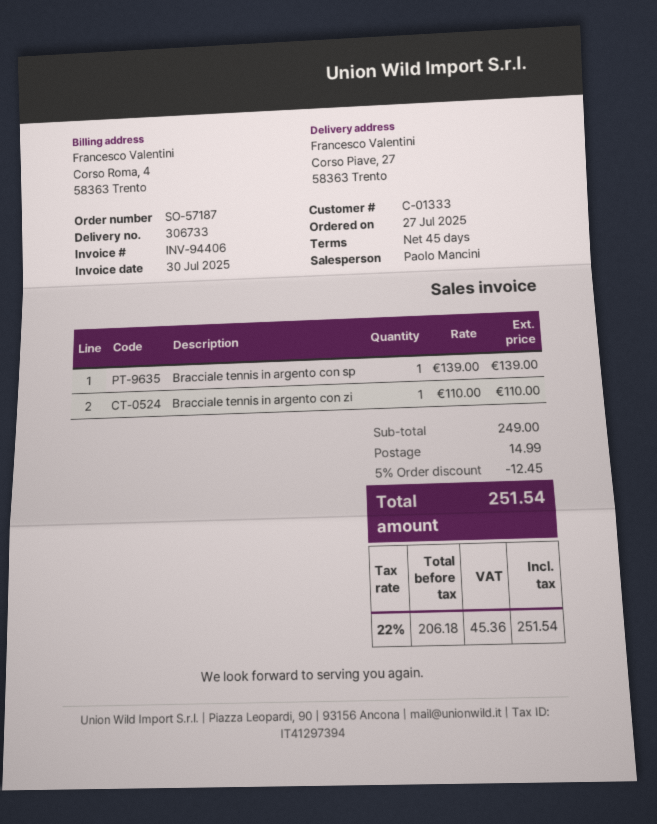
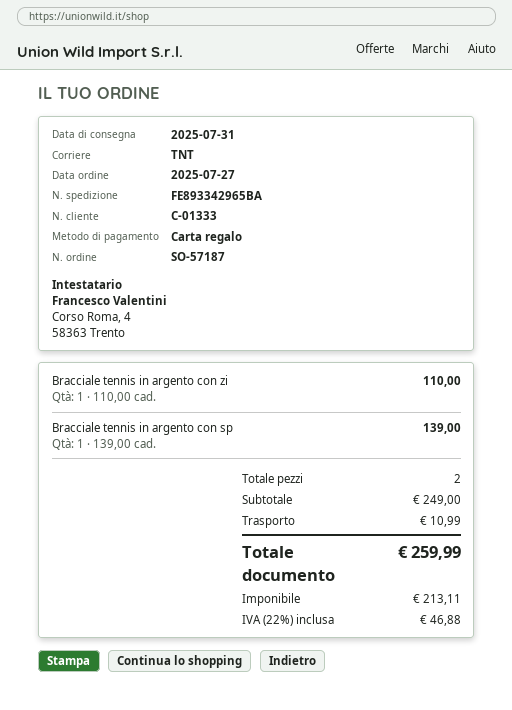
discount: 5% = 12.45 -> none
shipping: 14.99 -> 10.99
net: 206.18 -> 213.11
tax: 22% = 45.36 -> 22% = 46.88
total: 251.54 -> 259.99

